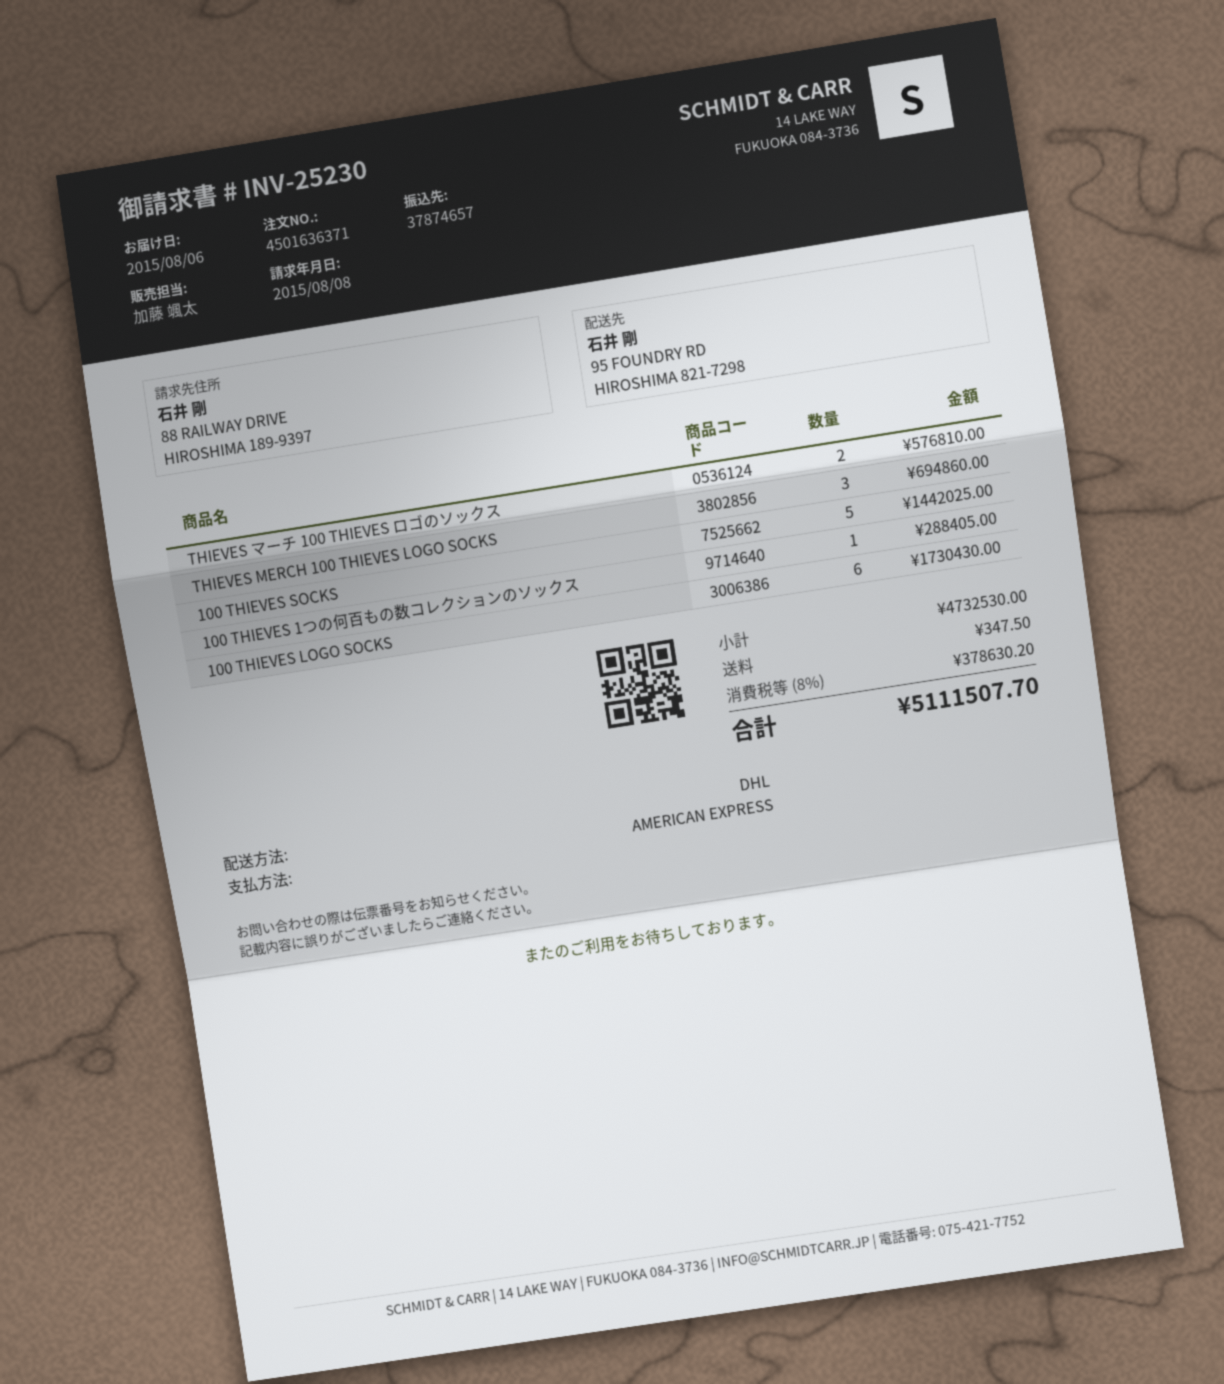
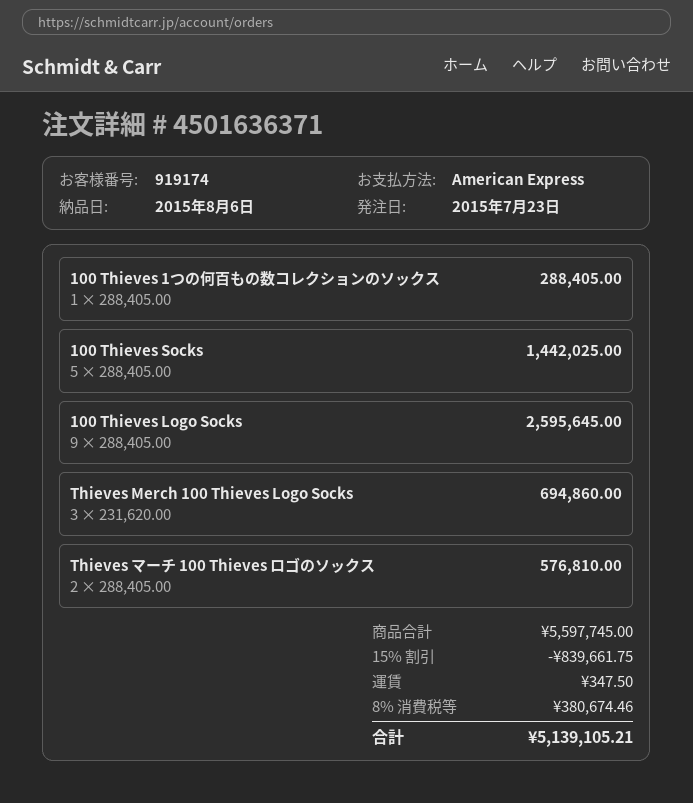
100 THIEVES LOGO SOCKS: 6 for 1730430.00 -> 9 for 2595645.00
subtotal: 4732530.00 -> 5597745.00
discount: none -> 15% = 839661.75
tax: 8% = 378630.20 -> 8% = 380674.46
total: 5111507.70 -> 5139105.21

